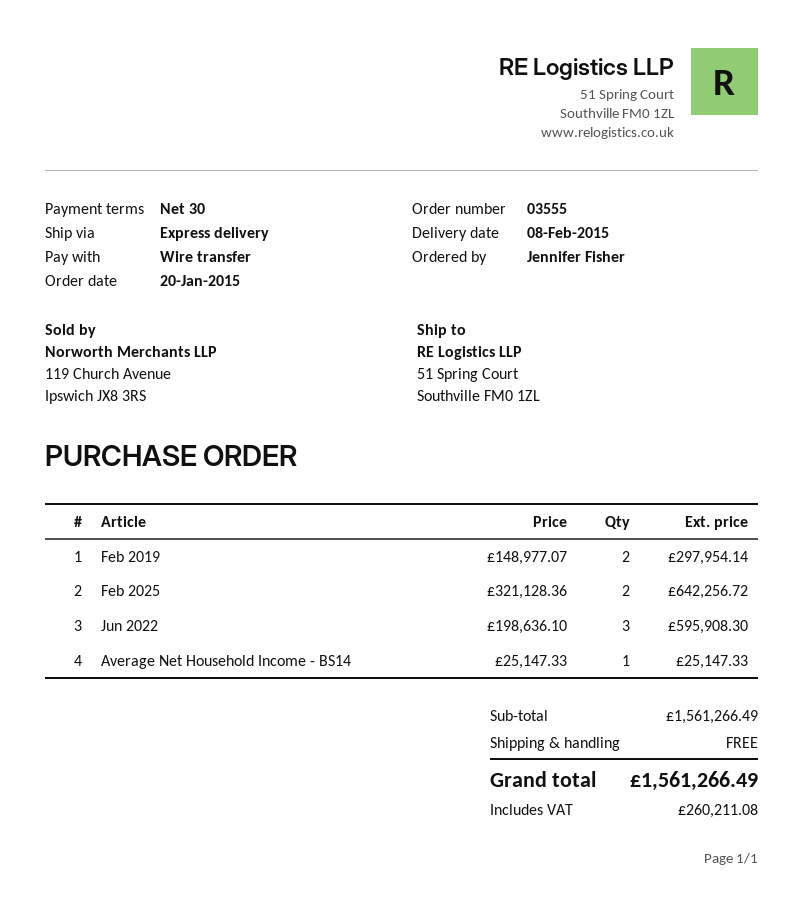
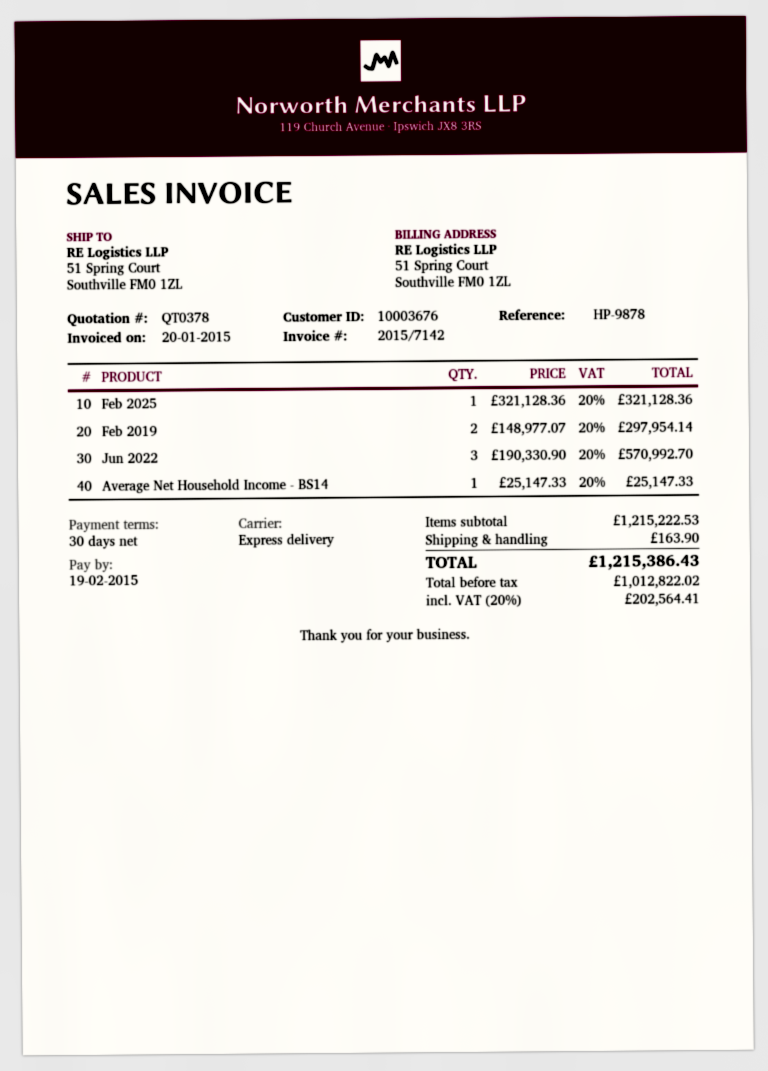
Feb 2025: 2 x 321128.36 = 642256.72 -> 1 x 321128.36 = 321128.36
Jun 2022: 3 x 198636.10 = 595908.30 -> 3 x 190330.90 = 570992.70
subtotal: 1561266.49 -> 1215222.53
shipping: 0.00 -> 163.90
tax: 260211.08 -> 202564.41
total: 1561266.49 -> 1215386.43

